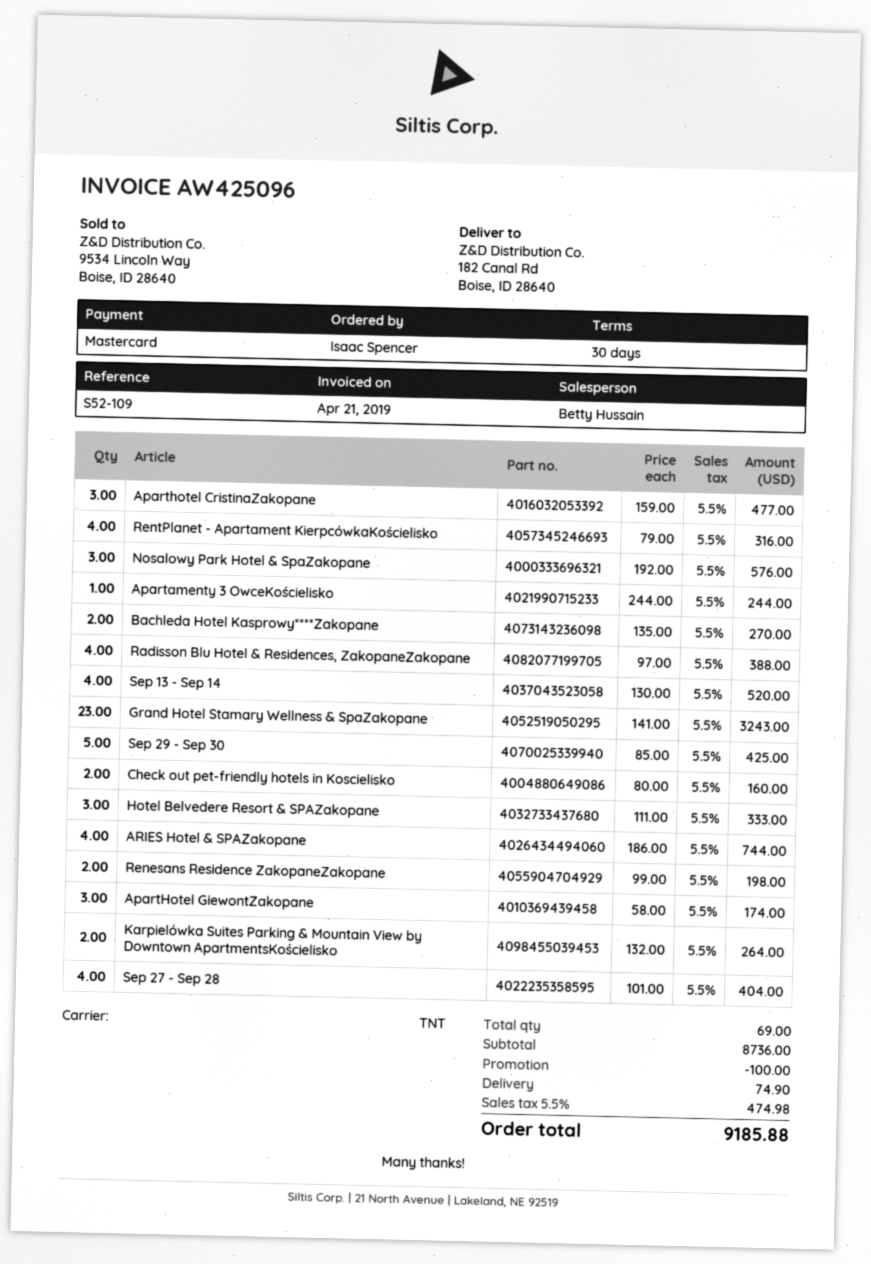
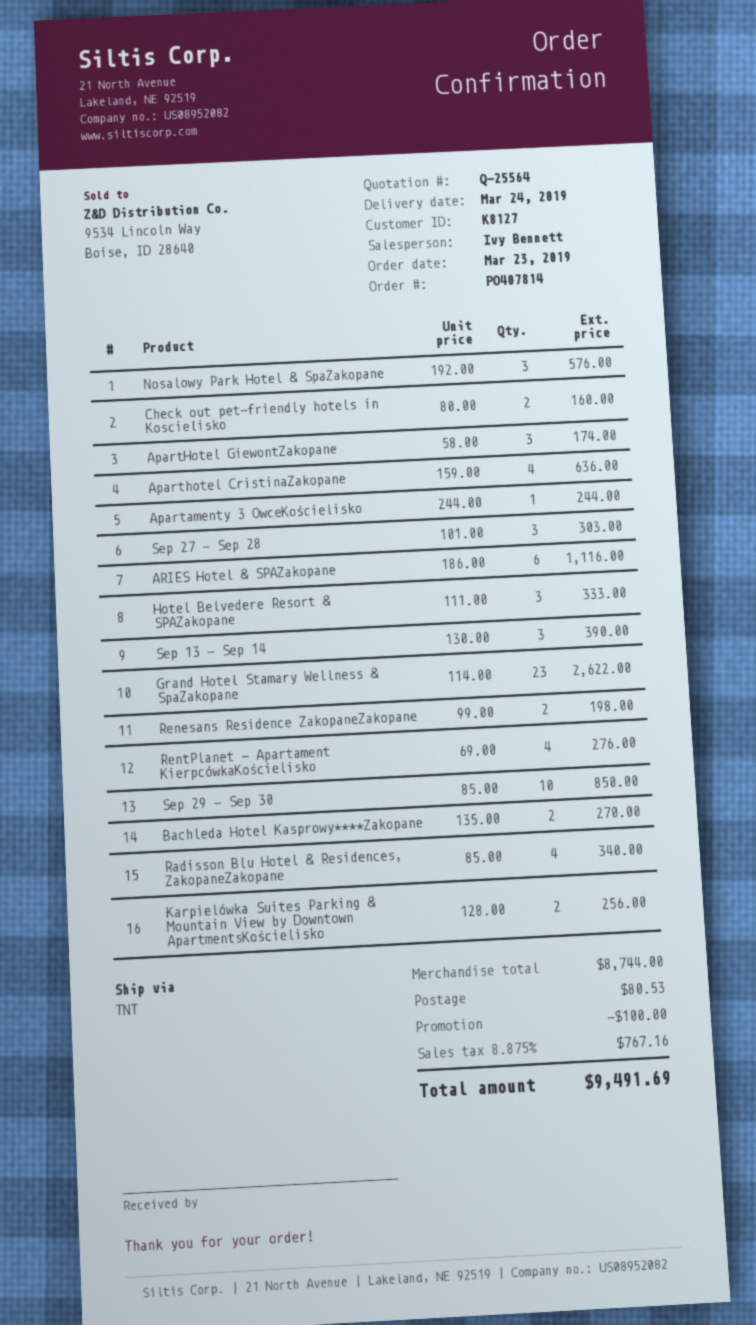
sales rep: Betty Hussain -> Ivy Bennett
Aparthotel CristinaZakopane: 3 x 159.00 = 477.00 -> 4 x 159.00 = 636.00
RentPlanet - Apartament KierpcówkaKościelisko: 4 x 79.00 = 316.00 -> 4 x 69.00 = 276.00
Radisson Blu Hotel & Residences, ZakopaneZakopane: 4 x 97.00 = 388.00 -> 4 x 85.00 = 340.00
Sep 13 - Sep 14: 4 x 130.00 = 520.00 -> 3 x 130.00 = 390.00
Grand Hotel Stamary Wellness & SpaZakopane: 23 x 141.00 = 3243.00 -> 23 x 114.00 = 2622.00
Sep 29 - Sep 30: 5 x 85.00 = 425.00 -> 10 x 85.00 = 850.00
ARIES Hotel & SPAZakopane: 4 x 186.00 = 744.00 -> 6 x 186.00 = 1116.00
Karpielówka Suites Parking & Mountain View by Downtown ApartmentsKościelisko: 2 x 132.00 = 264.00 -> 2 x 128.00 = 256.00
Sep 27 - Sep 28: 4 x 101.00 = 404.00 -> 3 x 101.00 = 303.00
subtotal: 8736.00 -> 8744.00
shipping: 74.90 -> 80.53
tax: 5.5% = 474.98 -> 8.875% = 767.16
total: 9185.88 -> 9491.69

